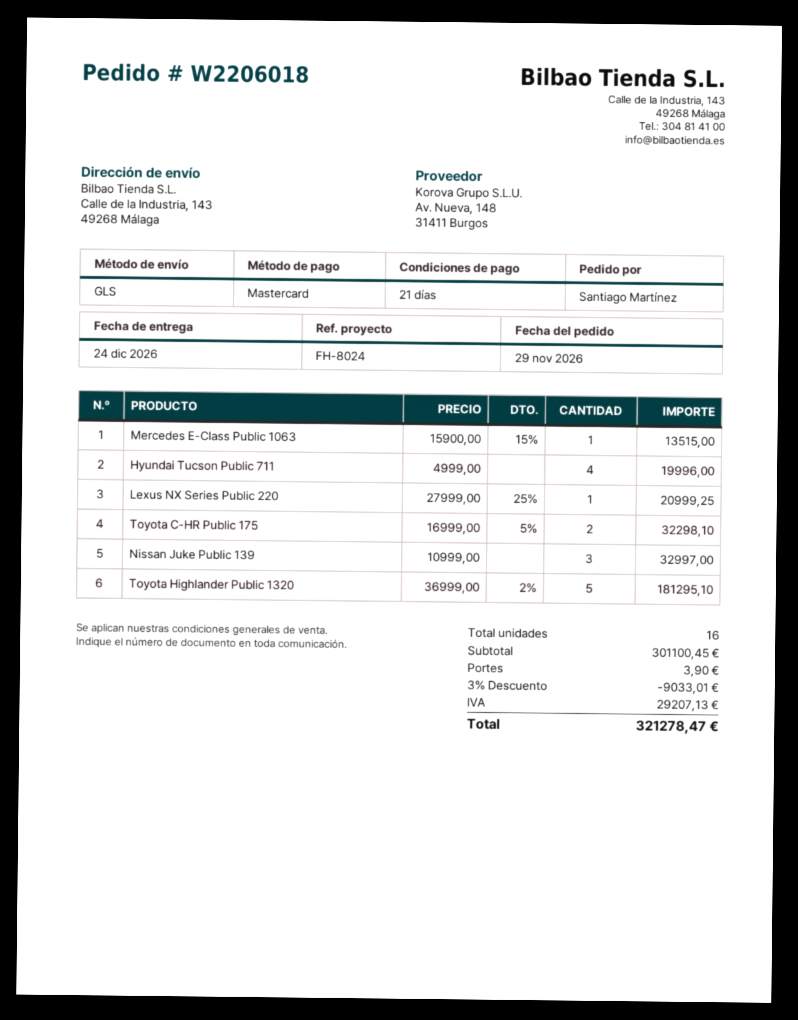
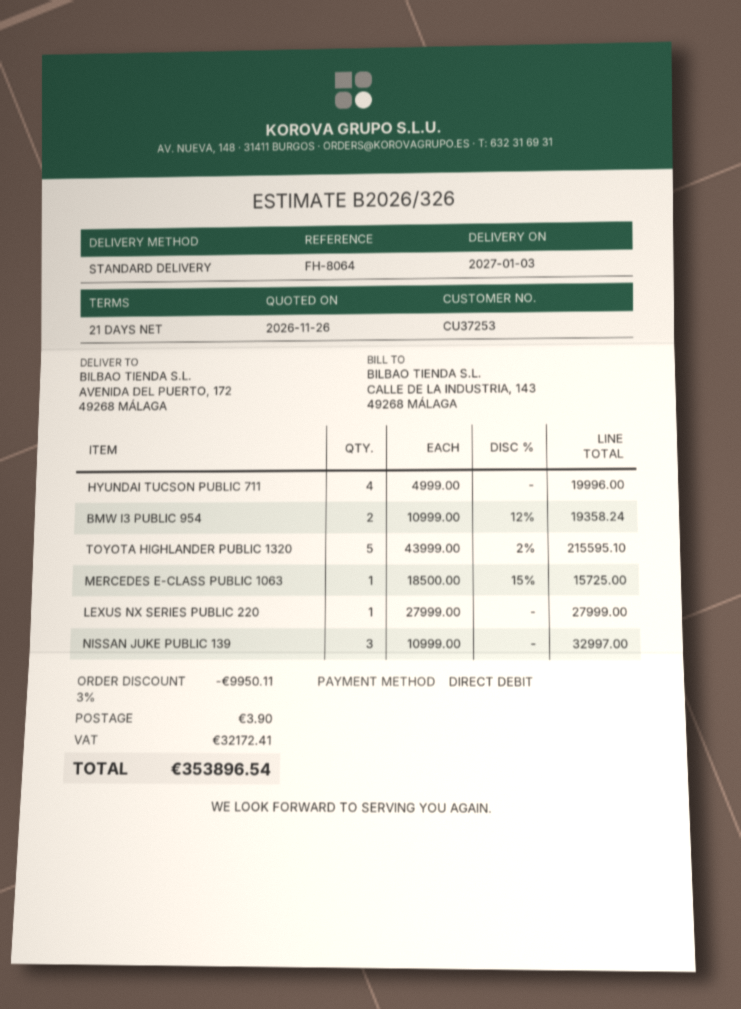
delivery date: 2026-12-24 -> 2027-01-03
reference: FH-8024 -> FH-8064
payment method: Mastercard -> direct debit
shipping method: GLS -> standard
ship to: Calle de la Industria, 143, 49268 Málaga -> AVENIDA DEL PUERTO, 172, 49268 MÁLAGA
Mercedes E-Class Public 1063: 1 x 15900.00 - 15% = 13515.00 -> 1 x 18500.00 - 15% = 15725.00
Lexus NX Series Public 220: 1 x 27999.00 - 25% = 20999.25 -> 1 x 27999.00 = 27999.00
Toyota C-HR Public 175: 2 x 16999.00 - 5% = 32298.10 -> none
Toyota Highlander Public 1320: 5 x 36999.00 - 2% = 181295.10 -> 5 x 43999.00 - 2% = 215595.10
BMW I3 PUBLIC 954: none -> 2 x 10999.00 - 12% = 19358.24
discount: 3% = 9033.01 -> 3% = 9950.11
tax: 29207.13 -> 32172.41
total: 321278.47 -> 353896.54

